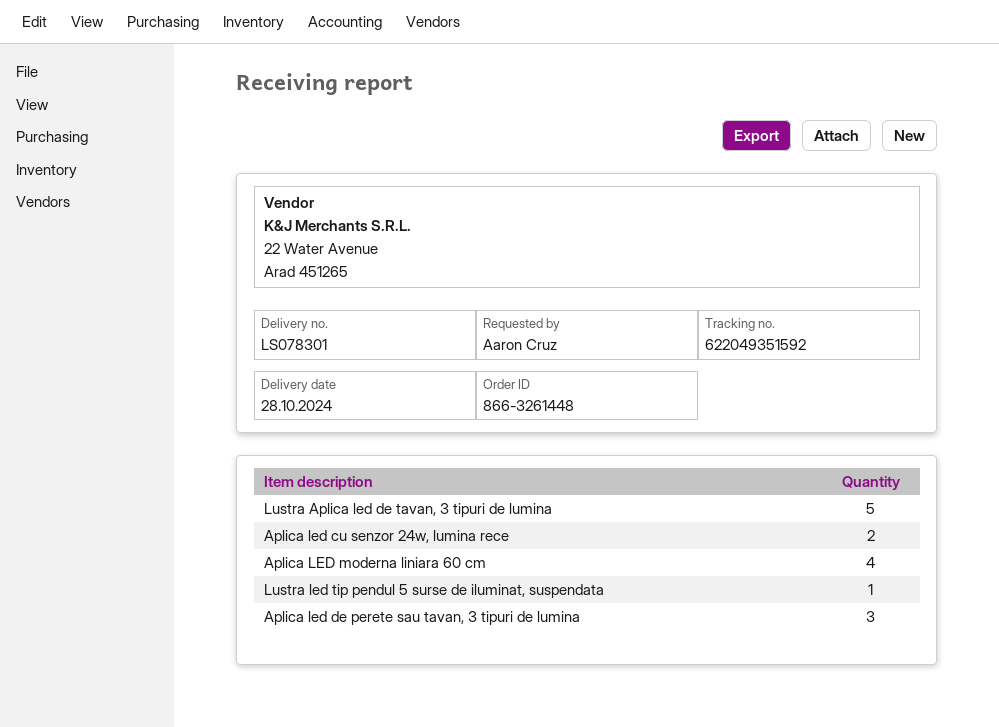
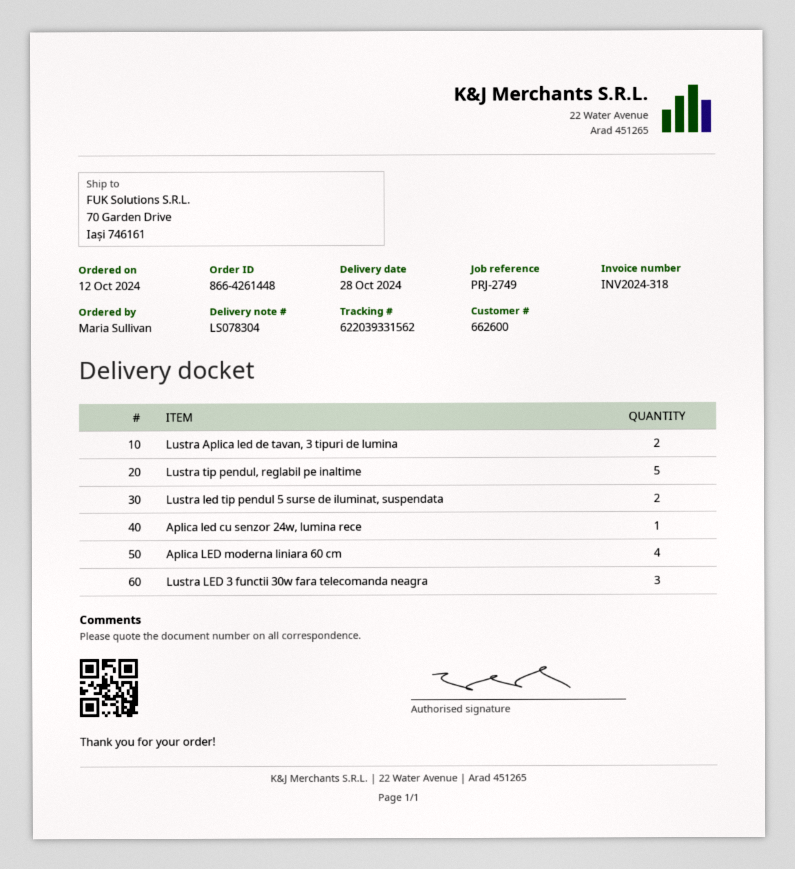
order number: 866-3261448 -> 866-4261448
delivery note number: LS078301 -> LS078304
ordered by: Aaron Cruz -> Maria Sullivan
tracking number: 622049351592 -> 622039331562
Lustra Aplica led de tavan, 3 tipuri de lumina: 5 -> 2
Aplica led cu senzor 24w, lumina rece: 2 -> 1
Lustra led tip pendul 5 surse de iluminat, suspendata: 1 -> 2
Aplica led de perete sau tavan, 3 tipuri de lumina: 3 -> none
Lustra tip pendul, reglabil pe inaltime: none -> 5
Lustra LED 3 functii 30w fara telecomanda neagra: none -> 3

